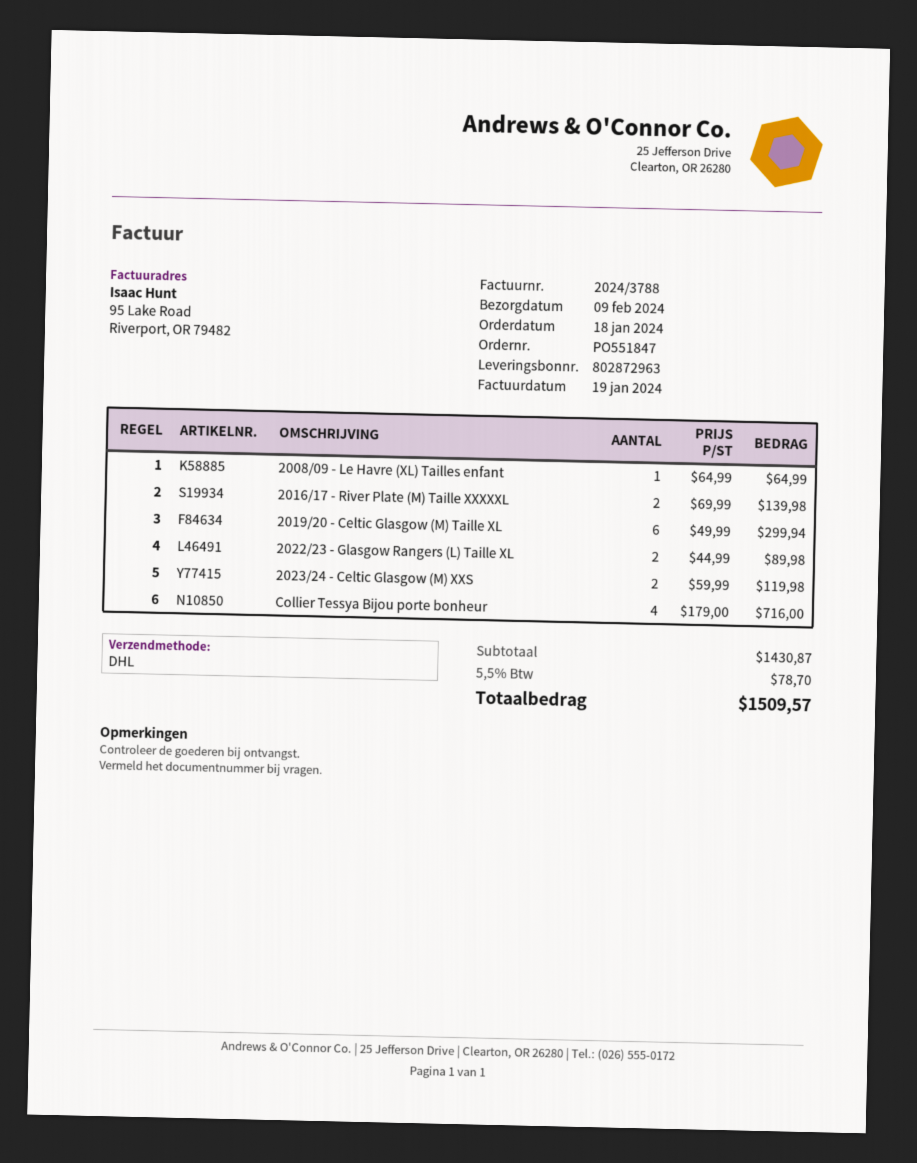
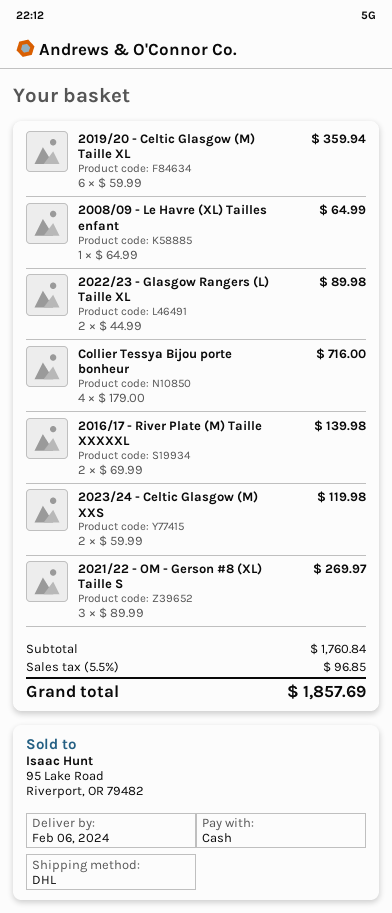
delivery date: 2024-02-09 -> 2024-02-06
2019/20 - Celtic Glasgow (M) Taille XL: 6 x 49.99 = 299.94 -> 6 x 59.99 = 359.94
2021/22 - OM - Gerson #8 (XL) Taille S: none -> 3 x 89.99 = 269.97
subtotal: 1430.87 -> 1760.84
tax: 5.5% = 78.70 -> 5.5% = 96.85
total: 1509.57 -> 1857.69

